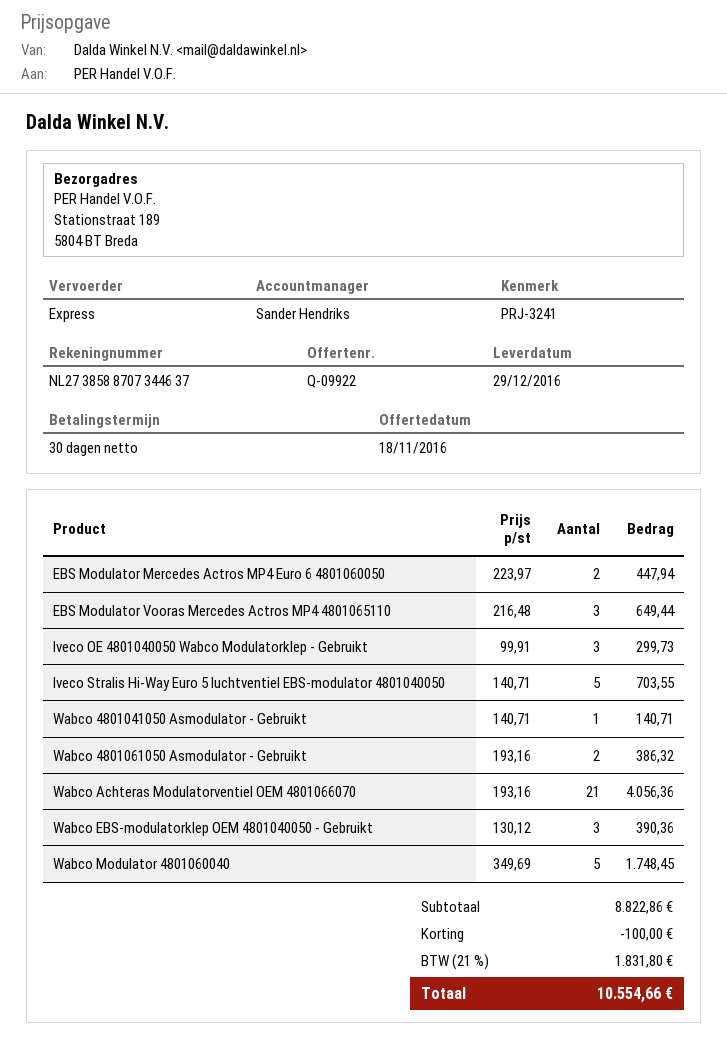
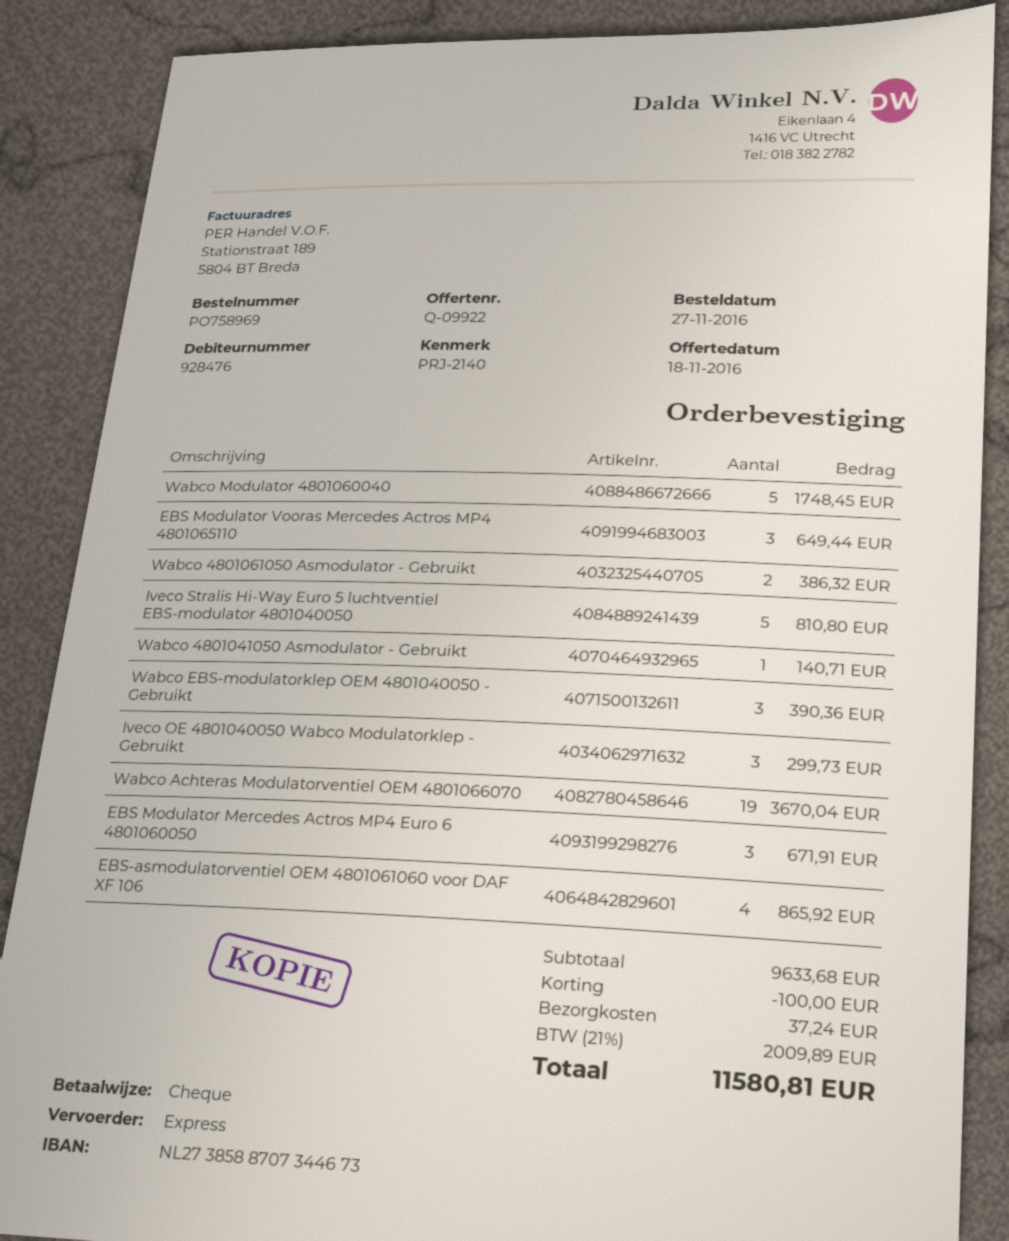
reference: PRJ-3241 -> PRJ-2140
bank account: NL2738588707344637 -> NL2738588707344673
EBS Modulator Mercedes Actros MP4 Euro 6 4801060050: 2 for 447.94 -> 3 for 671.91
Iveco Stralis Hi-Way Euro 5 luchtventiel EBS-modulator 4801040050: 5 for 703.55 -> 5 for 810.80
Wabco Achteras Modulatorventiel OEM 4801066070: 21 for 4056.36 -> 19 for 3670.04
EBS-asmodulatorventiel OEM 4801061060 voor DAF XF 106: none -> 4 for 865.92
subtotal: 8822.86 -> 9633.68
shipping: none -> 37.24
tax: 21% = 1831.80 -> 21% = 2009.89
total: 10554.66 -> 11580.81

